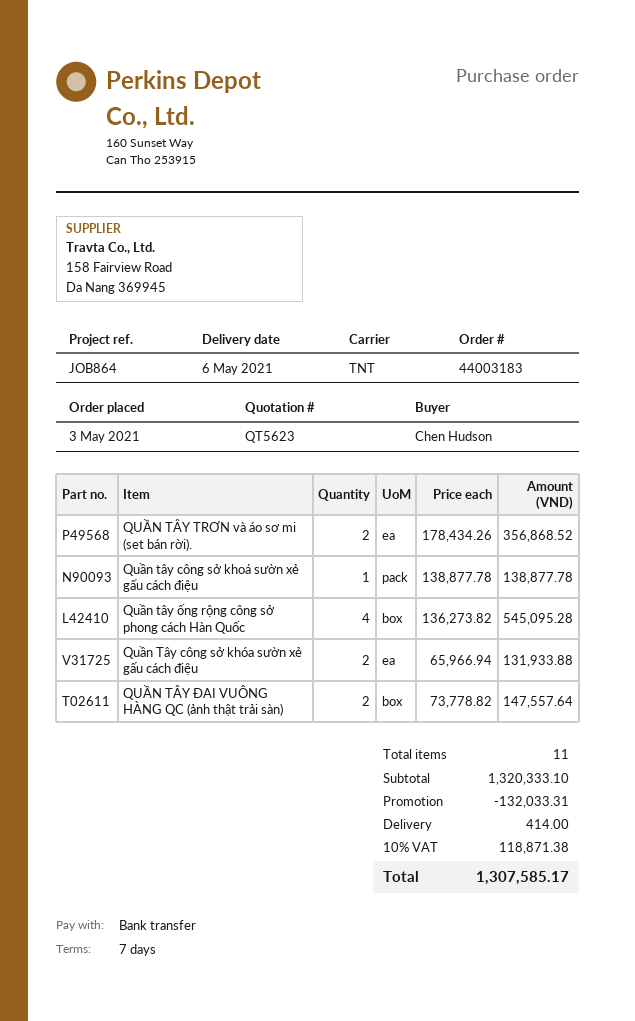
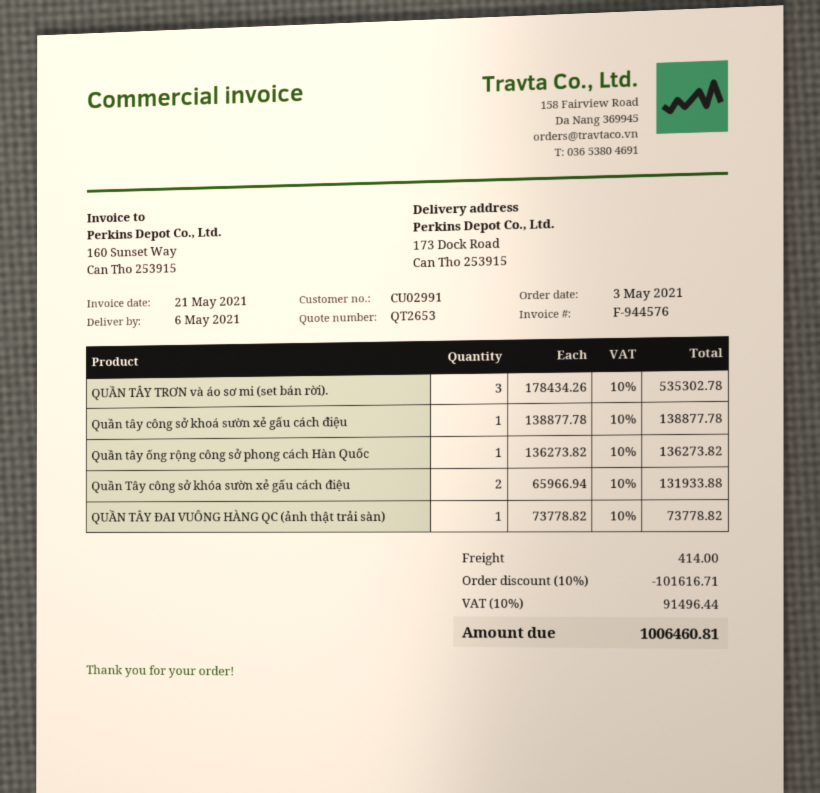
quote number: QT5623 -> QT2653
QUẦN TÂY TRƠN và áo sơ mi (set bán rời).: 2 x 178434.26 = 356868.52 -> 3 x 178434.26 = 535302.78
Quần tây ống rộng công sở phong cách Hàn Quốc: 4 x 136273.82 = 545095.28 -> 1 x 136273.82 = 136273.82
QUẦN TÂY ĐAI VUÔNG HÀNG QC (ảnh thật trải sàn): 2 x 73778.82 = 147557.64 -> 1 x 73778.82 = 73778.82
discount: 132033.31 -> 101616.71
tax: 10% = 118871.38 -> 10% = 91496.44
total: 1307585.17 -> 1006460.81

